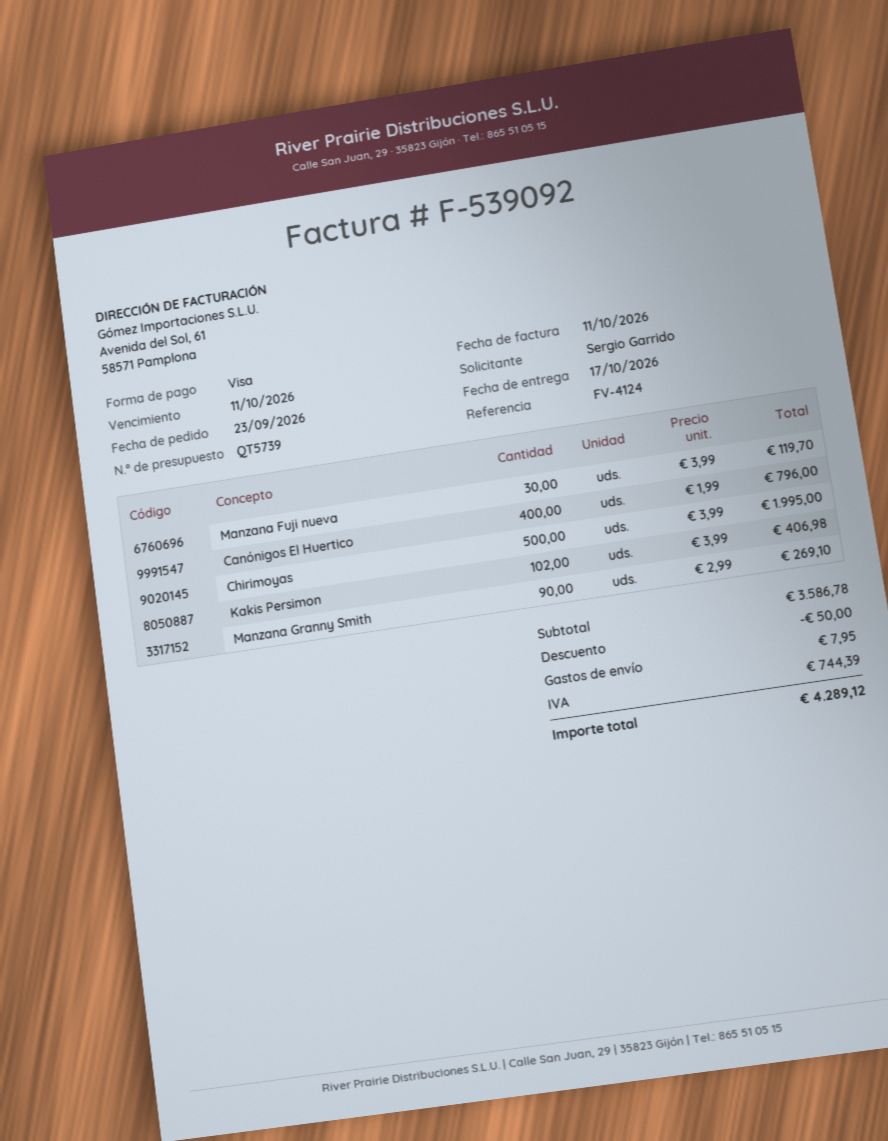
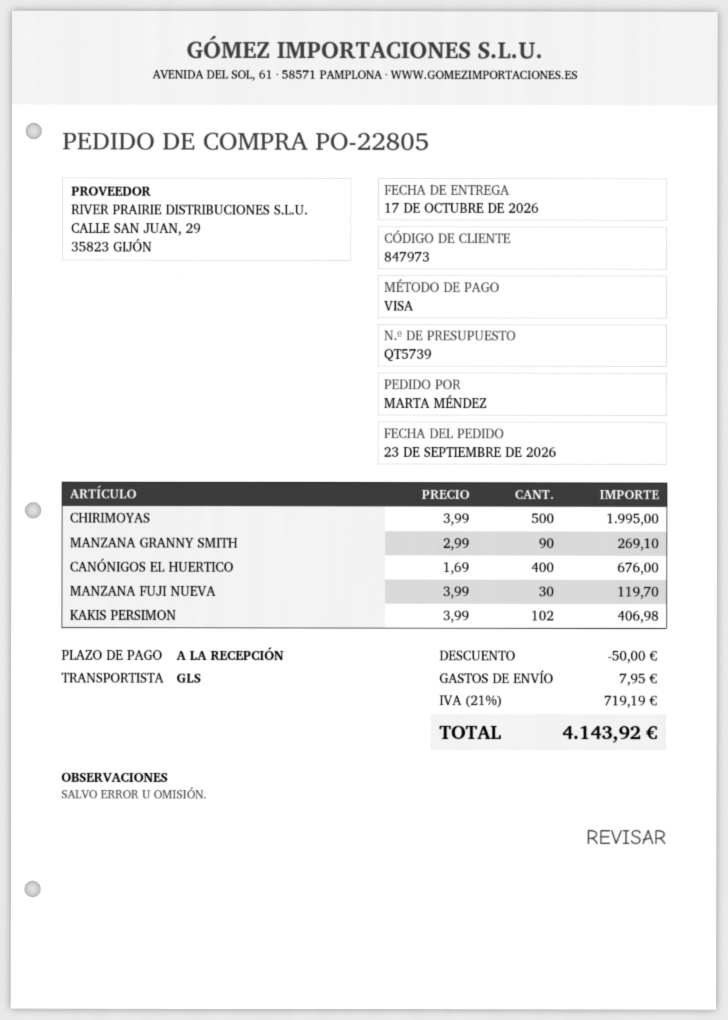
ordered by: Sergio Garrido -> MARTA MÉNDEZ
Canónigos El Huertico: 400 x 1.99 = 796.00 -> 400 x 1.69 = 676.00
tax: 744.39 -> 719.19
total: 4289.12 -> 4143.92

